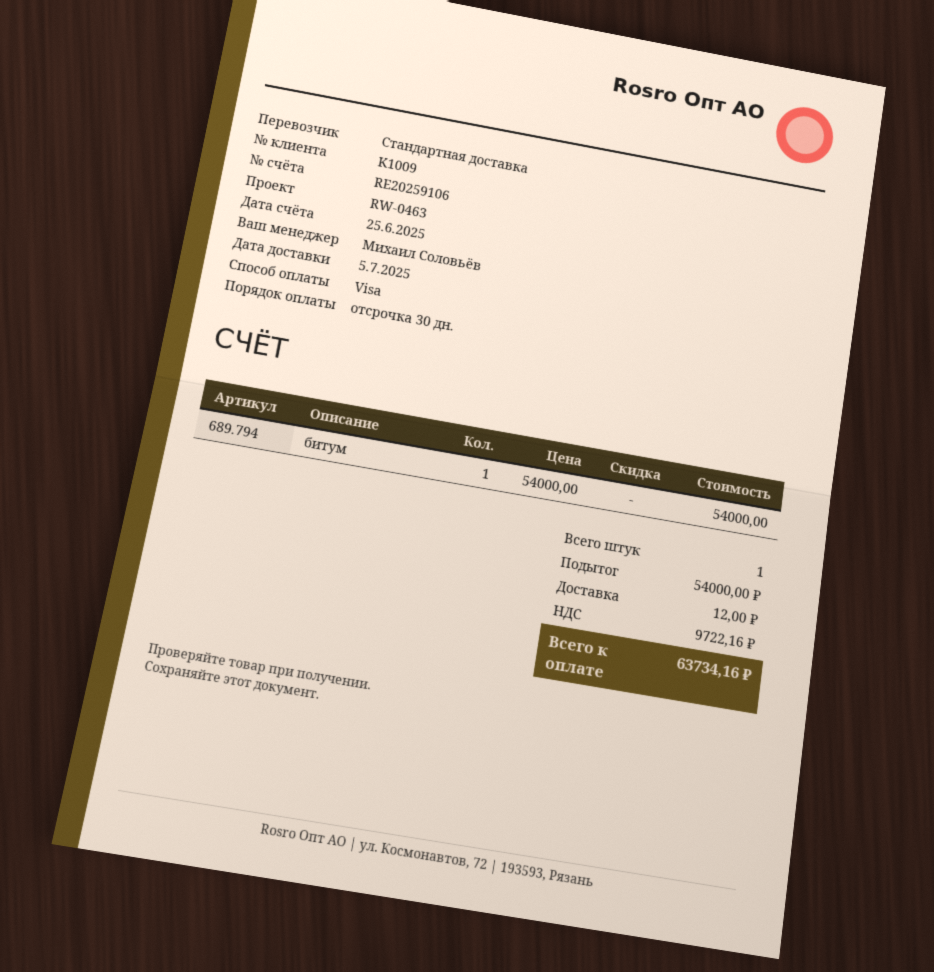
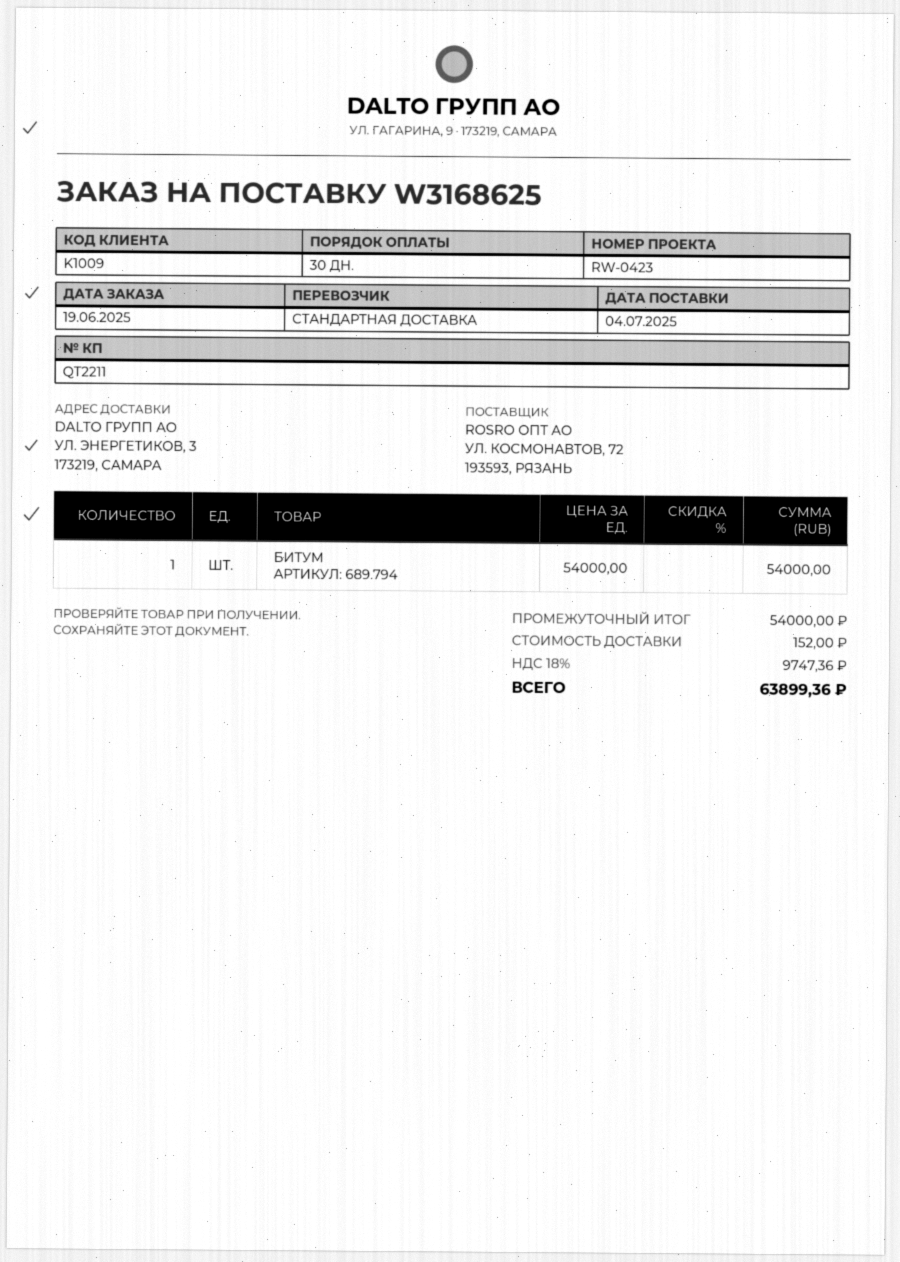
delivery date: 2025-07-05 -> 2025-07-04
reference: RW-0463 -> RW-0423
shipping: 12.00 -> 152.00
tax: 9722.16 -> 9747.36
total: 63734.16 -> 63899.36

